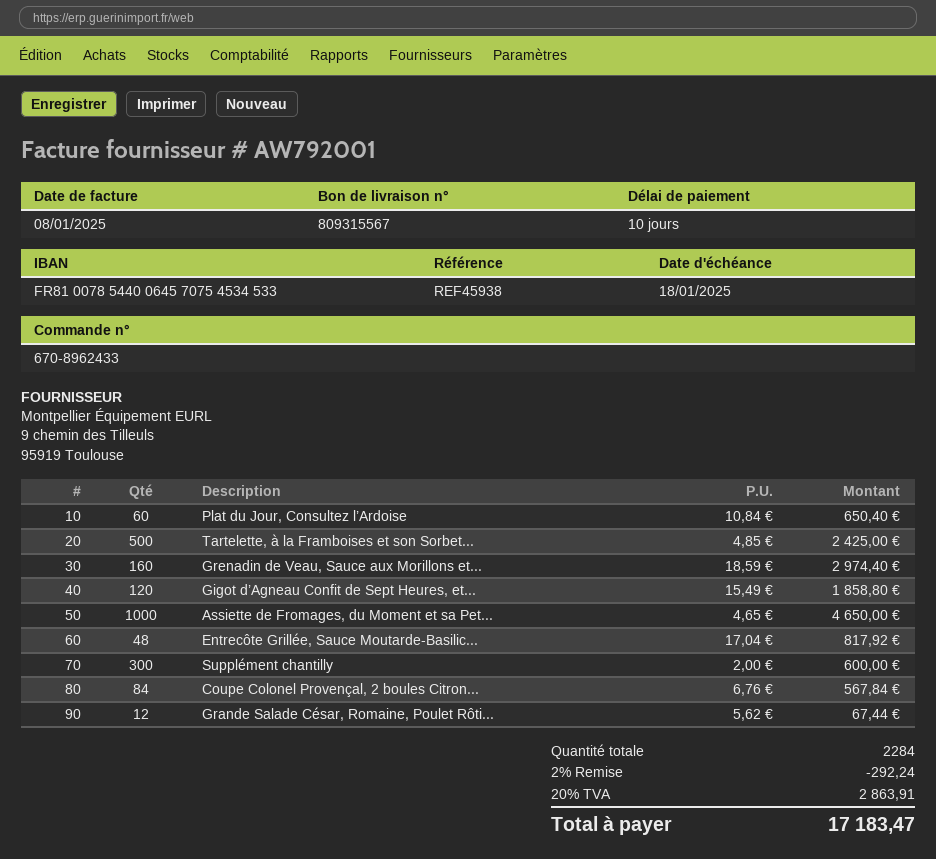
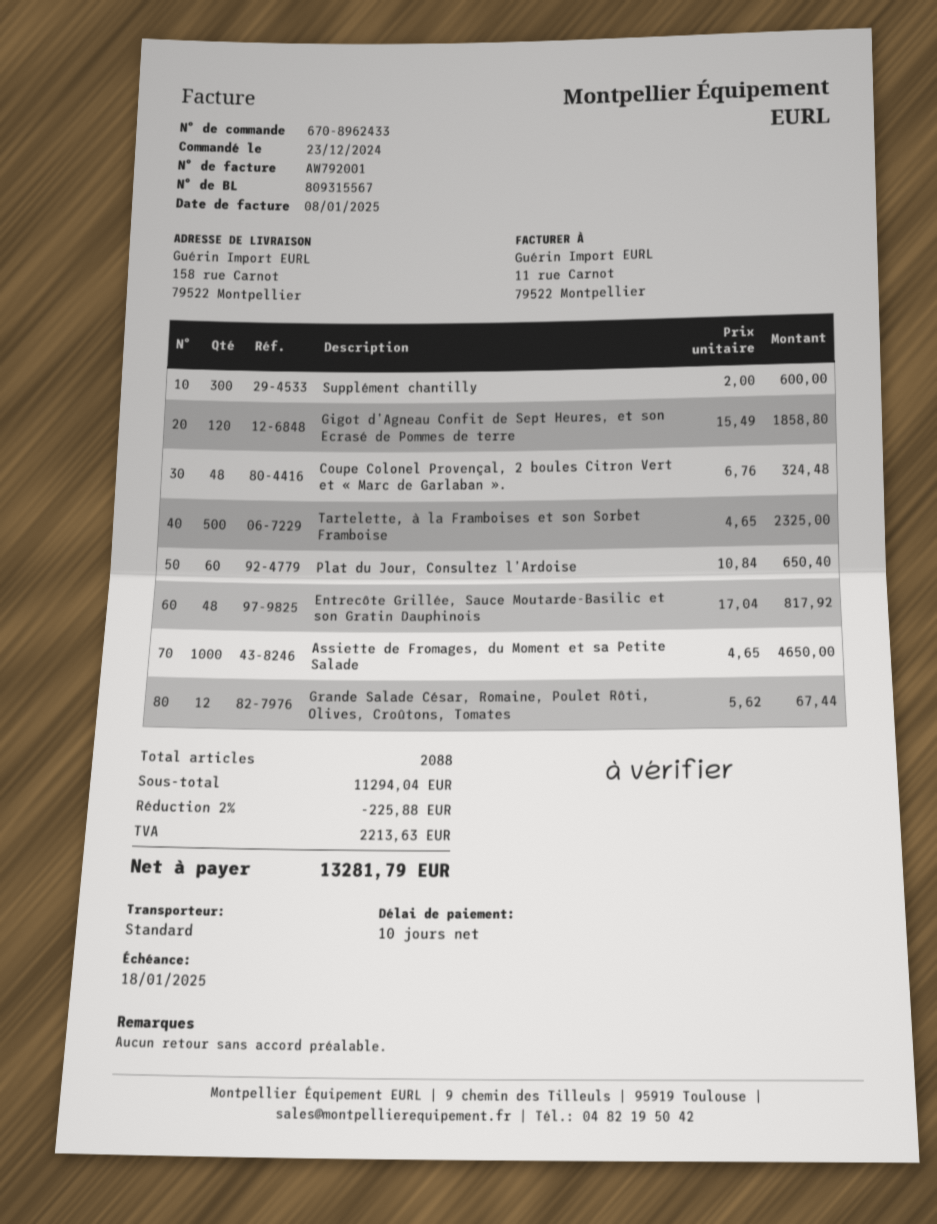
Tartelette, à la Framboises et son Sorbet...: 500 x 4.85 = 2425.00 -> 500 x 4.65 = 2325.00
Grenadin de Veau, Sauce aux Morillons et...: 160 x 18.59 = 2974.40 -> none
Coupe Colonel Provençal, 2 boules Citron...: 84 x 6.76 = 567.84 -> 48 x 6.76 = 324.48
total quantity: 2284 -> 2088
discount: 2% = 292.24 -> 2% = 225.88
tax: 2863.91 -> 2213.63
total: 17183.47 -> 13281.79

